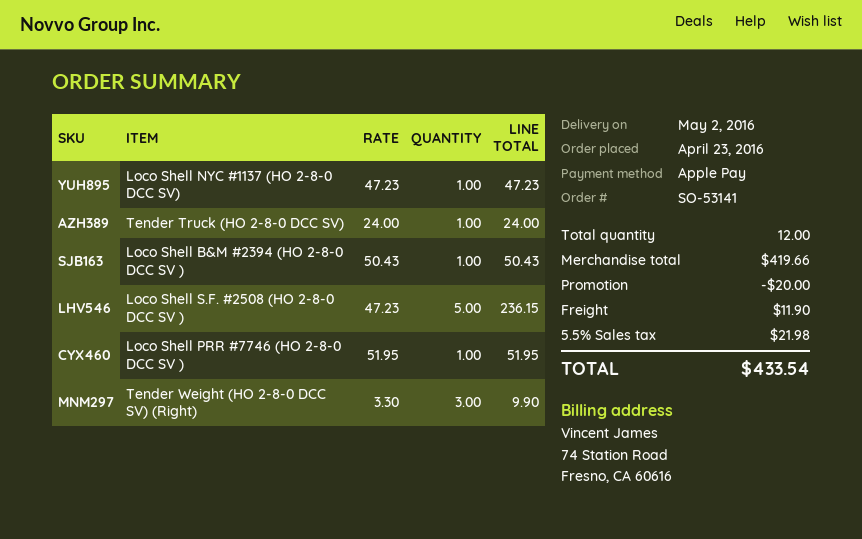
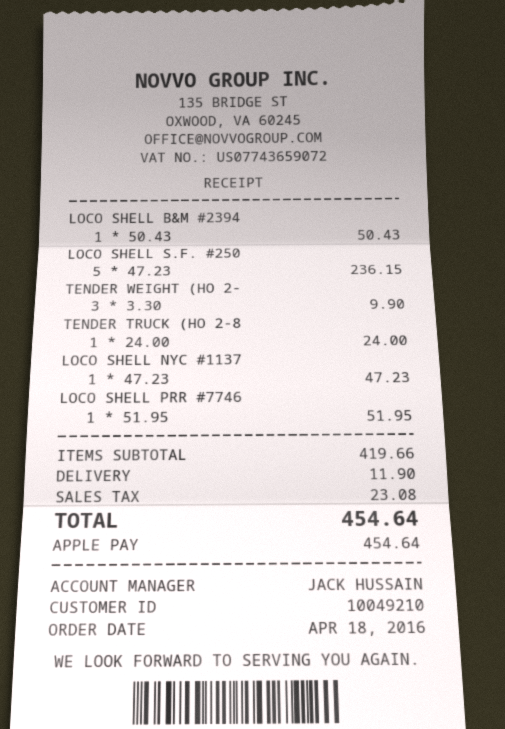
order date: 2016-04-23 -> 2016-04-18
discount: 20.00 -> none
tax: 21.98 -> 23.08
total: 433.54 -> 454.64

